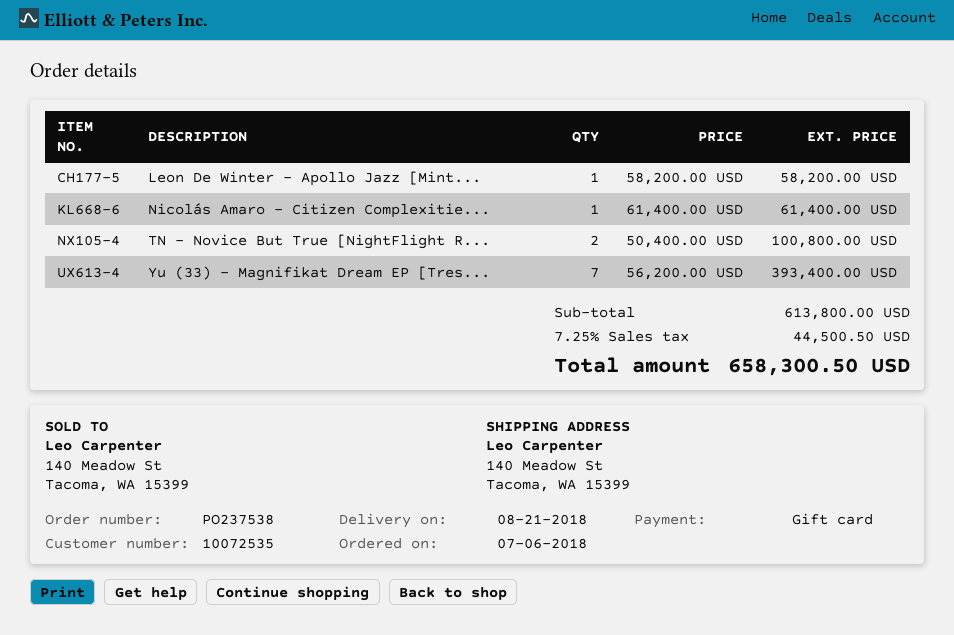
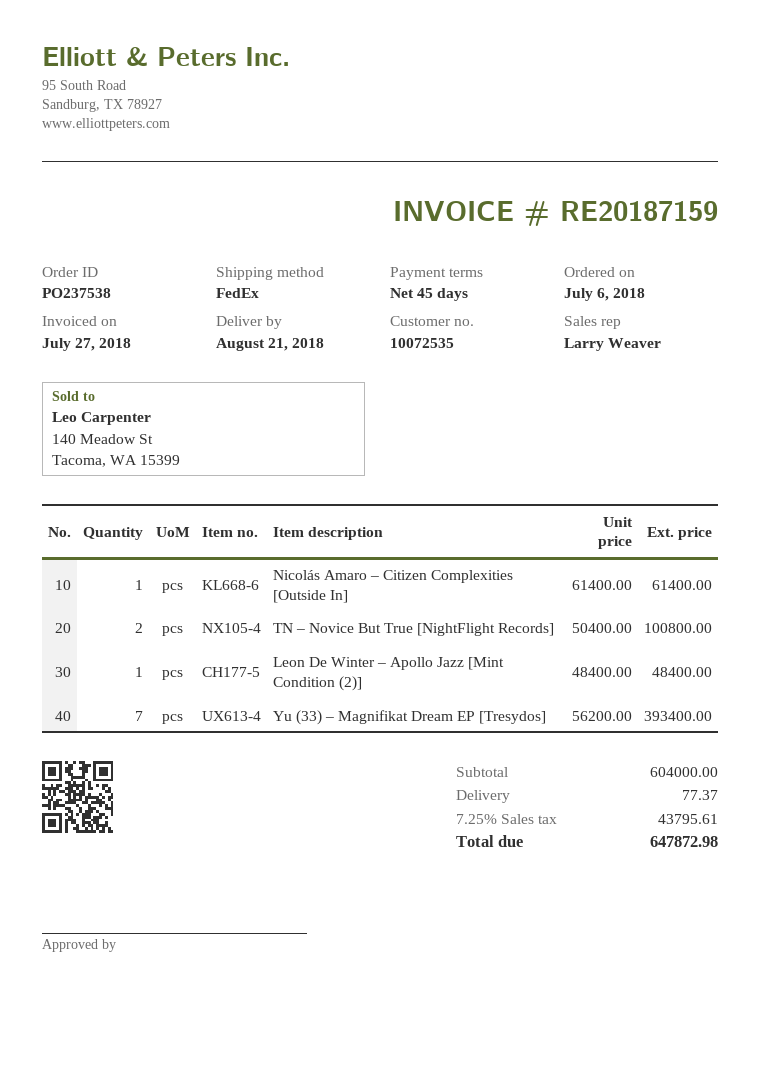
Leon De Winter – Apollo Jazz [Mint...: 1 x 58200.00 = 58200.00 -> 1 x 48400.00 = 48400.00
subtotal: 613800.00 -> 604000.00
shipping: none -> 77.37
tax: 7.25% = 44500.50 -> 7.25% = 43795.61
total: 658300.50 -> 647872.98

